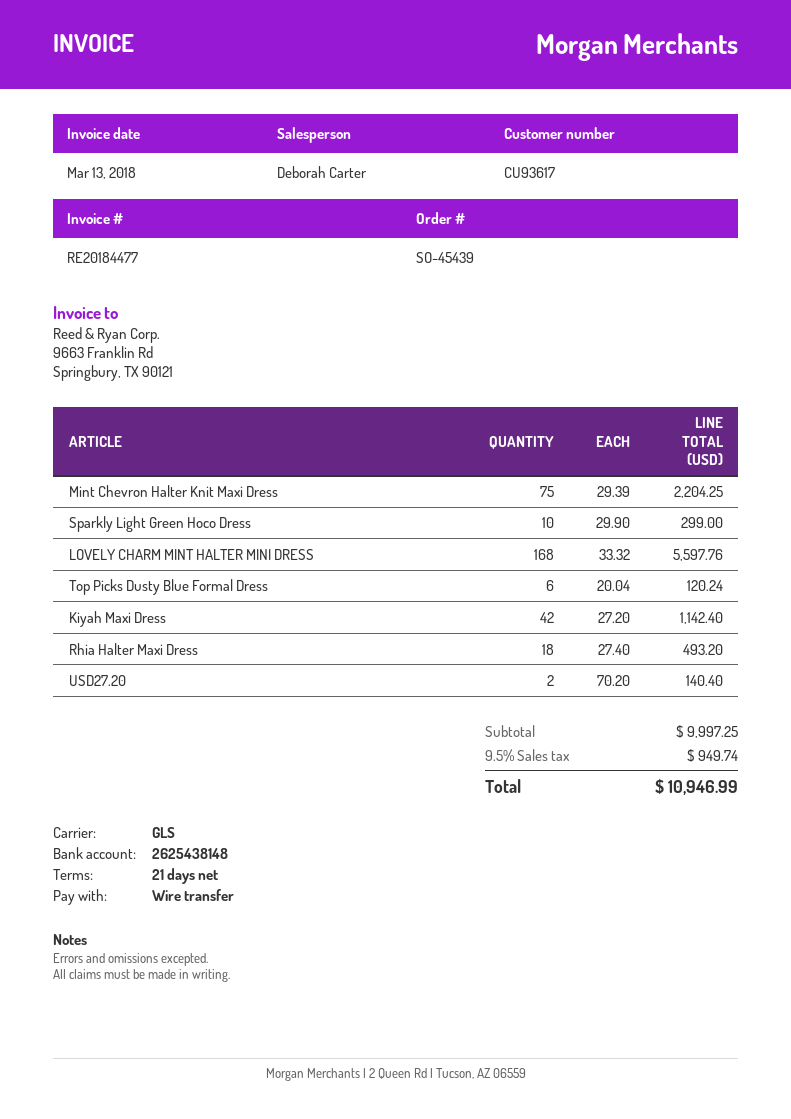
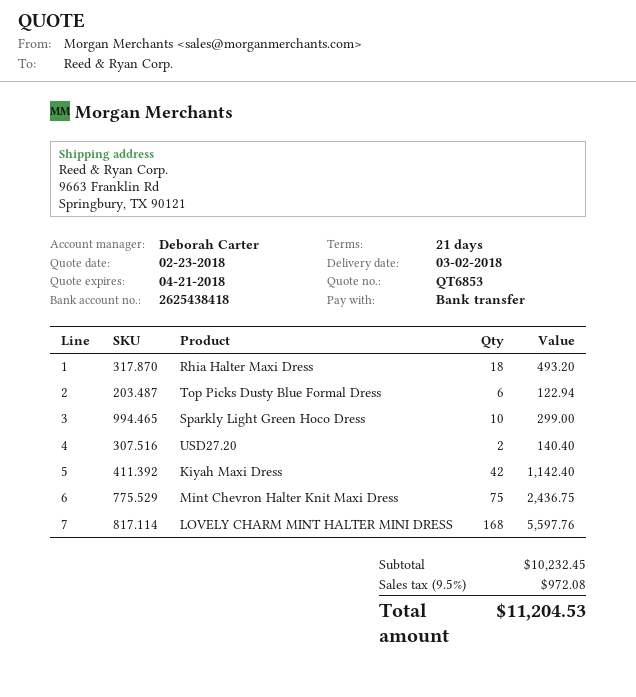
bank account: 2625438148 -> 2625438418
Mint Chevron Halter Knit Maxi Dress: 75 for 2204.25 -> 75 for 2436.75
Top Picks Dusty Blue Formal Dress: 6 for 120.24 -> 6 for 122.94
subtotal: 9997.25 -> 10232.45
tax: 9.5% = 949.74 -> 9.5% = 972.08
total: 10946.99 -> 11204.53

